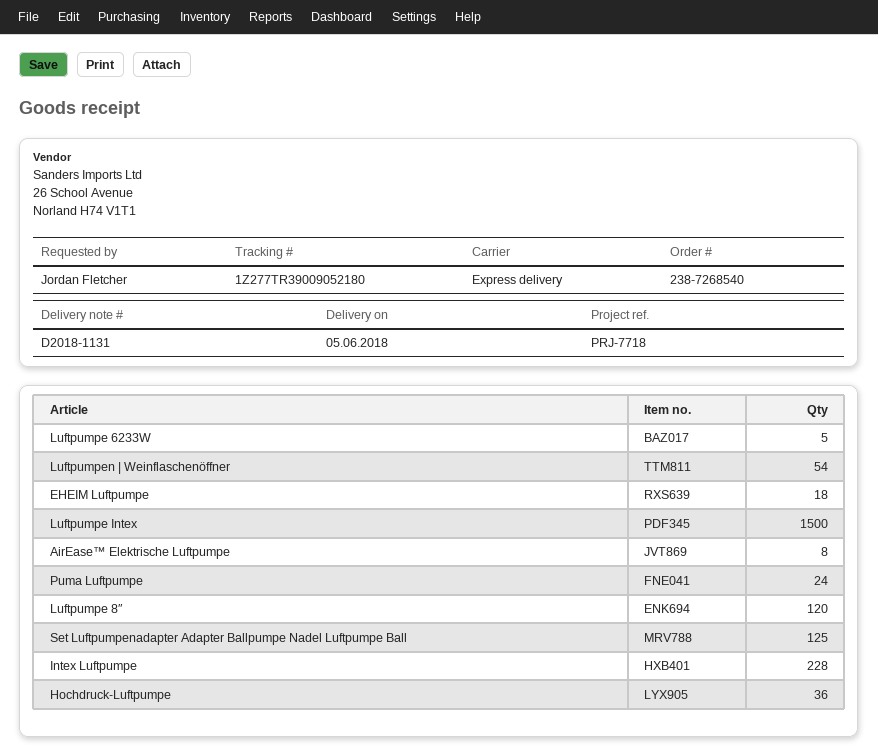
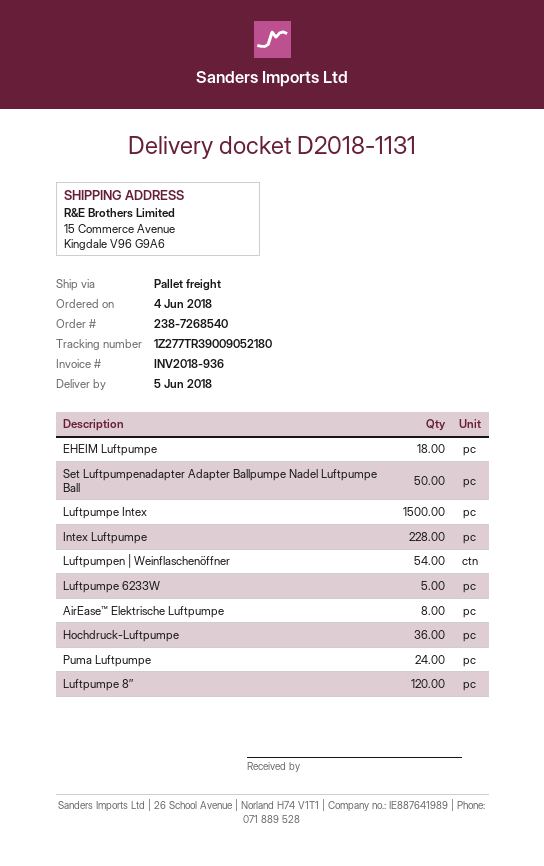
shipping method: express -> pallet freight
Set Luftpumpenadapter Adapter Ballpumpe Nadel Luftpumpe Ball: 125 -> 50

